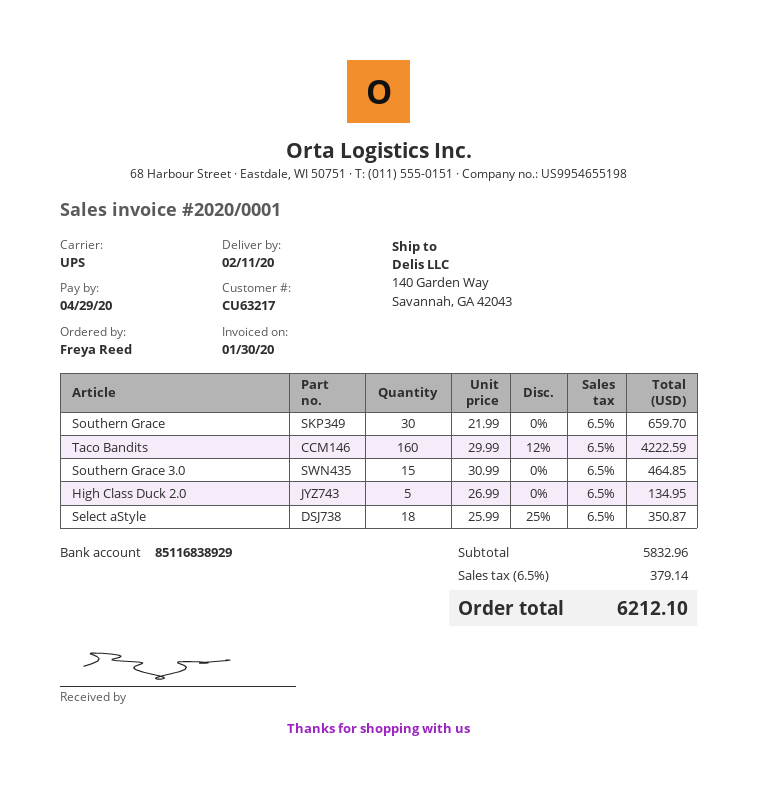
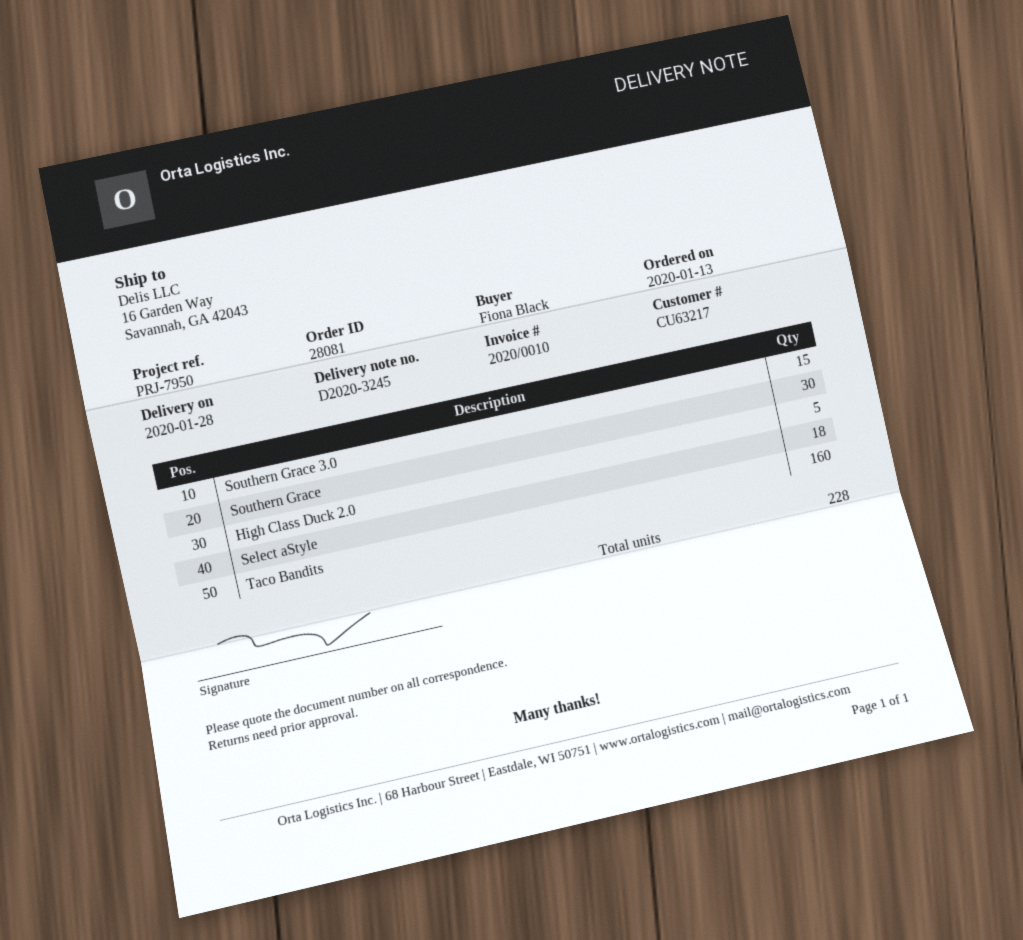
delivery date: 2020-02-11 -> 2020-01-28
invoice number: 2020/0001 -> 2020/0010
ordered by: Freya Reed -> Fiona Black
ship to: 140 Garden Way, Savannah, GA 42043 -> 16 Garden Way, Savannah, GA 42043

